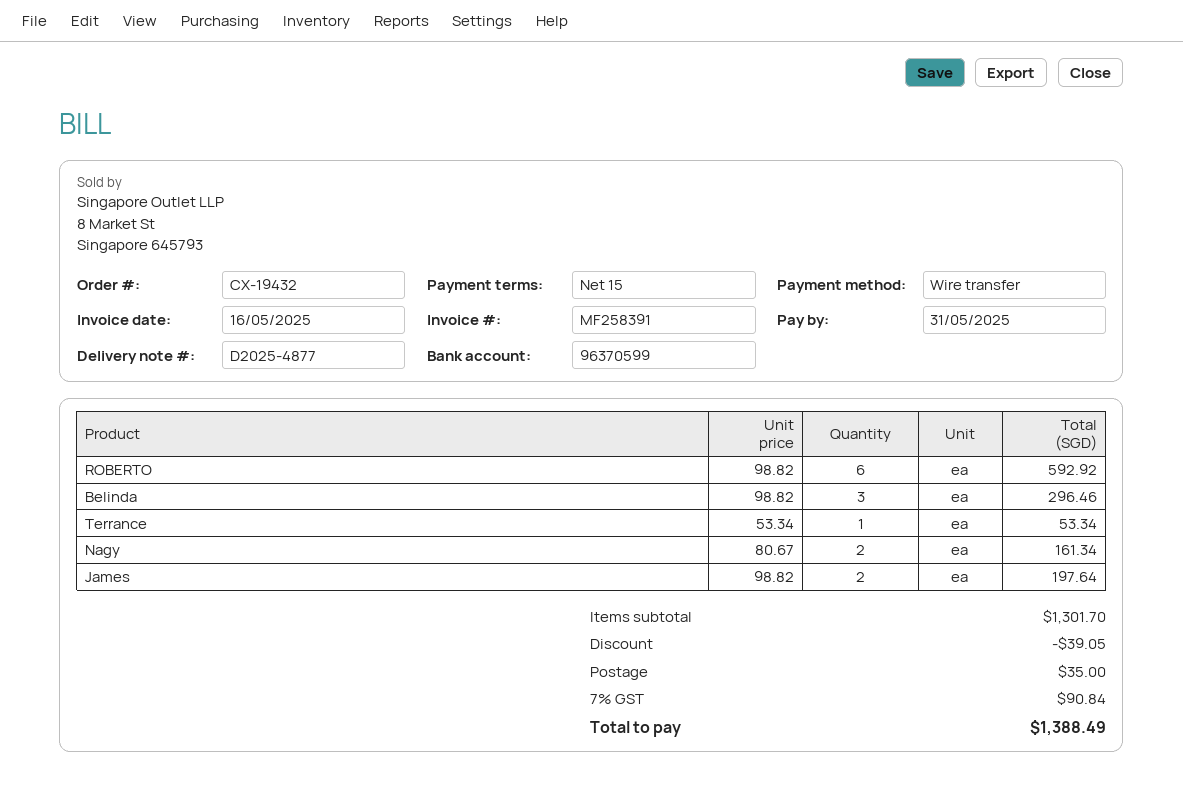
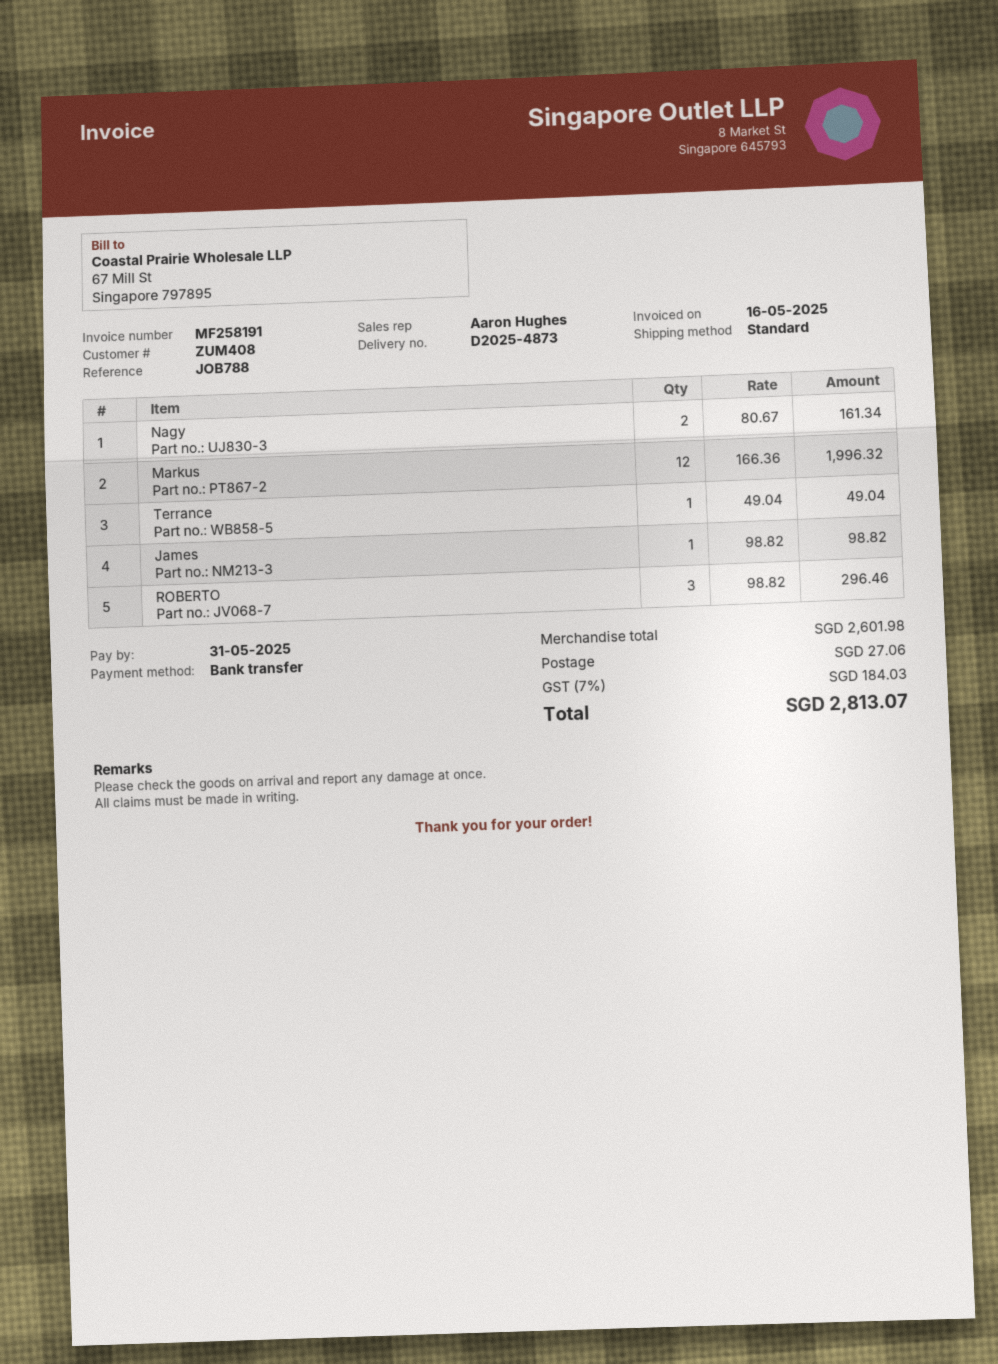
delivery note number: D2025-4877 -> D2025-4873
invoice number: MF258391 -> MF258191
ROBERTO: 6 x 98.82 = 592.92 -> 3 x 98.82 = 296.46
Belinda: 3 x 98.82 = 296.46 -> none
Terrance: 1 x 53.34 = 53.34 -> 1 x 49.04 = 49.04
James: 2 x 98.82 = 197.64 -> 1 x 98.82 = 98.82
Markus: none -> 12 x 166.36 = 1996.32
subtotal: 1301.70 -> 2601.98
discount: 39.05 -> none
shipping: 35.00 -> 27.06
tax: 7% = 90.84 -> 7% = 184.03
total: 1388.49 -> 2813.07

